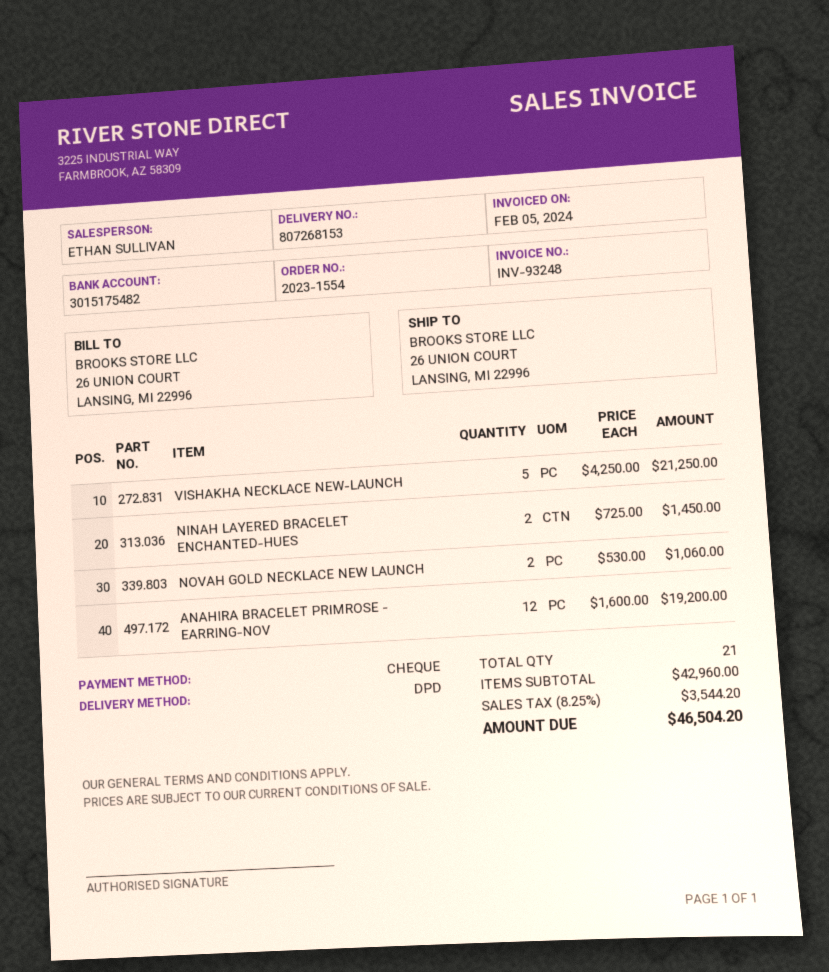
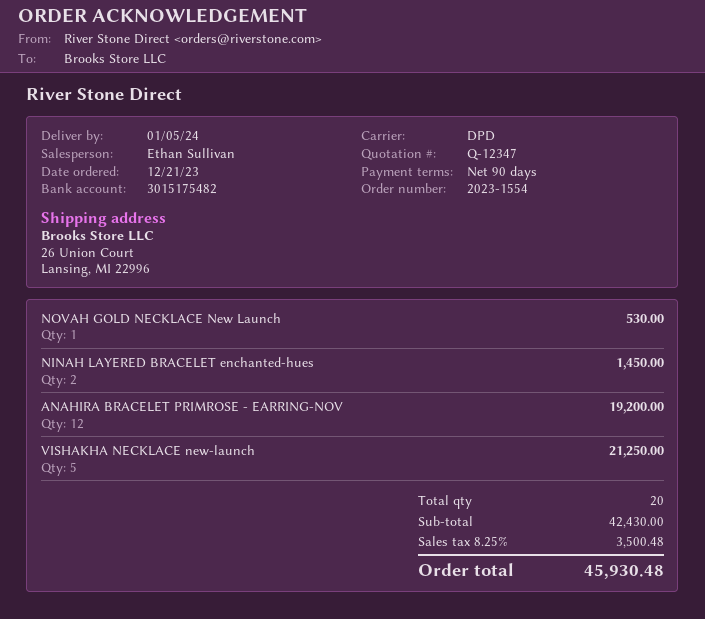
NOVAH GOLD NECKLACE NEW LAUNCH: 2 for 1060.00 -> 1 for 530.00
total quantity: 21 -> 20
subtotal: 42960.00 -> 42430.00
tax: 8.25% = 3544.20 -> 8.25% = 3500.48
total: 46504.20 -> 45930.48

